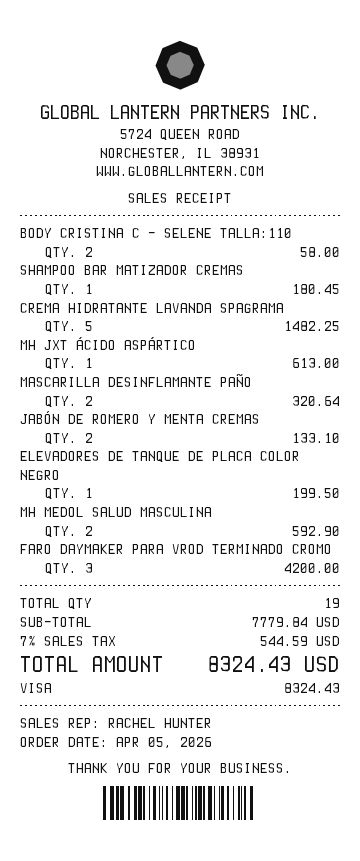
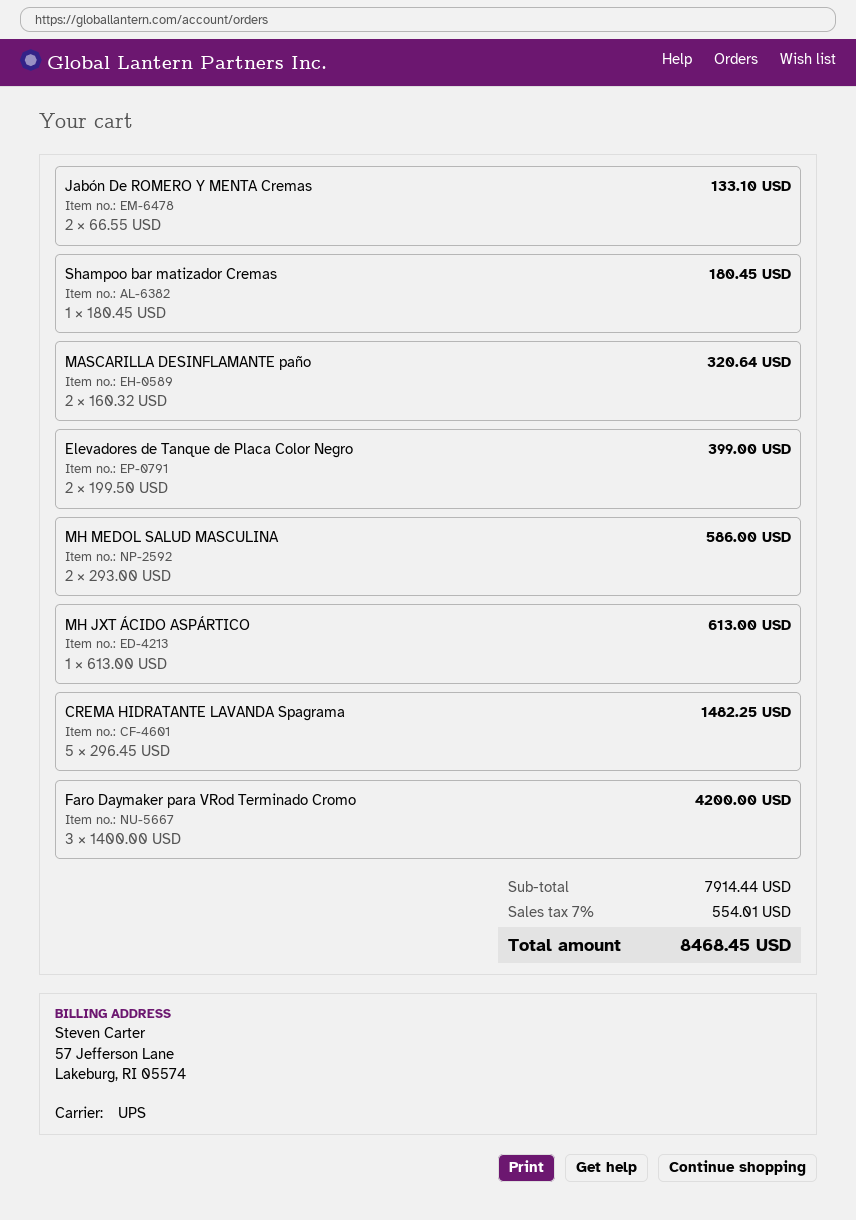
BODY CRISTINA C - SELENE TALLA:110: 2 for 58.00 -> none
ELEVADORES DE TANQUE DE PLACA COLOR NEGRO: 1 for 199.50 -> 2 for 399.00
MH MEDOL SALUD MASCULINA: 2 for 592.90 -> 2 for 586.00
subtotal: 7779.84 -> 7914.44
tax: 7% = 544.59 -> 7% = 554.01
total: 8324.43 -> 8468.45

